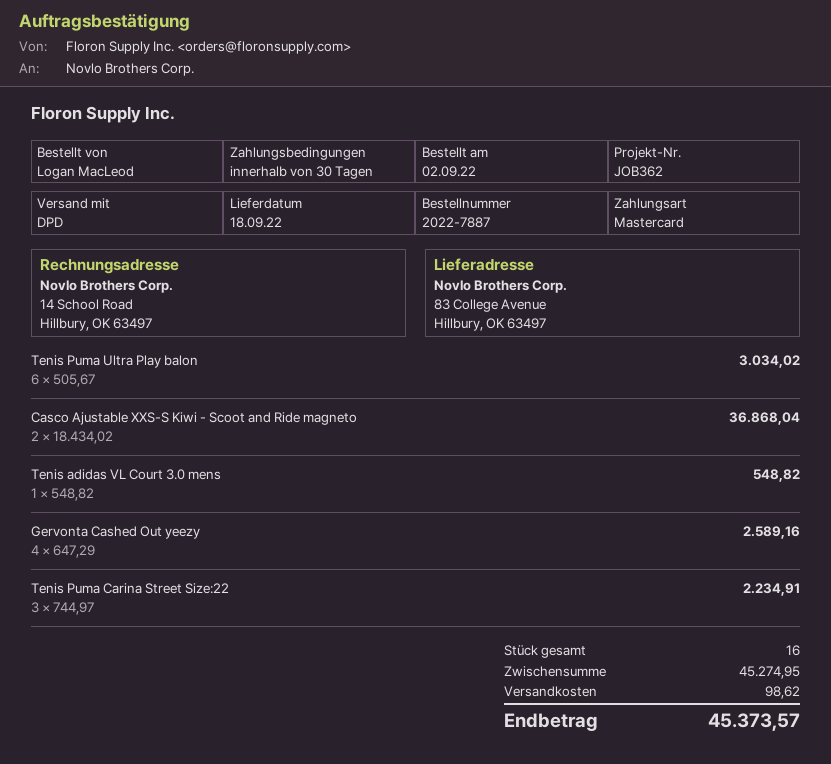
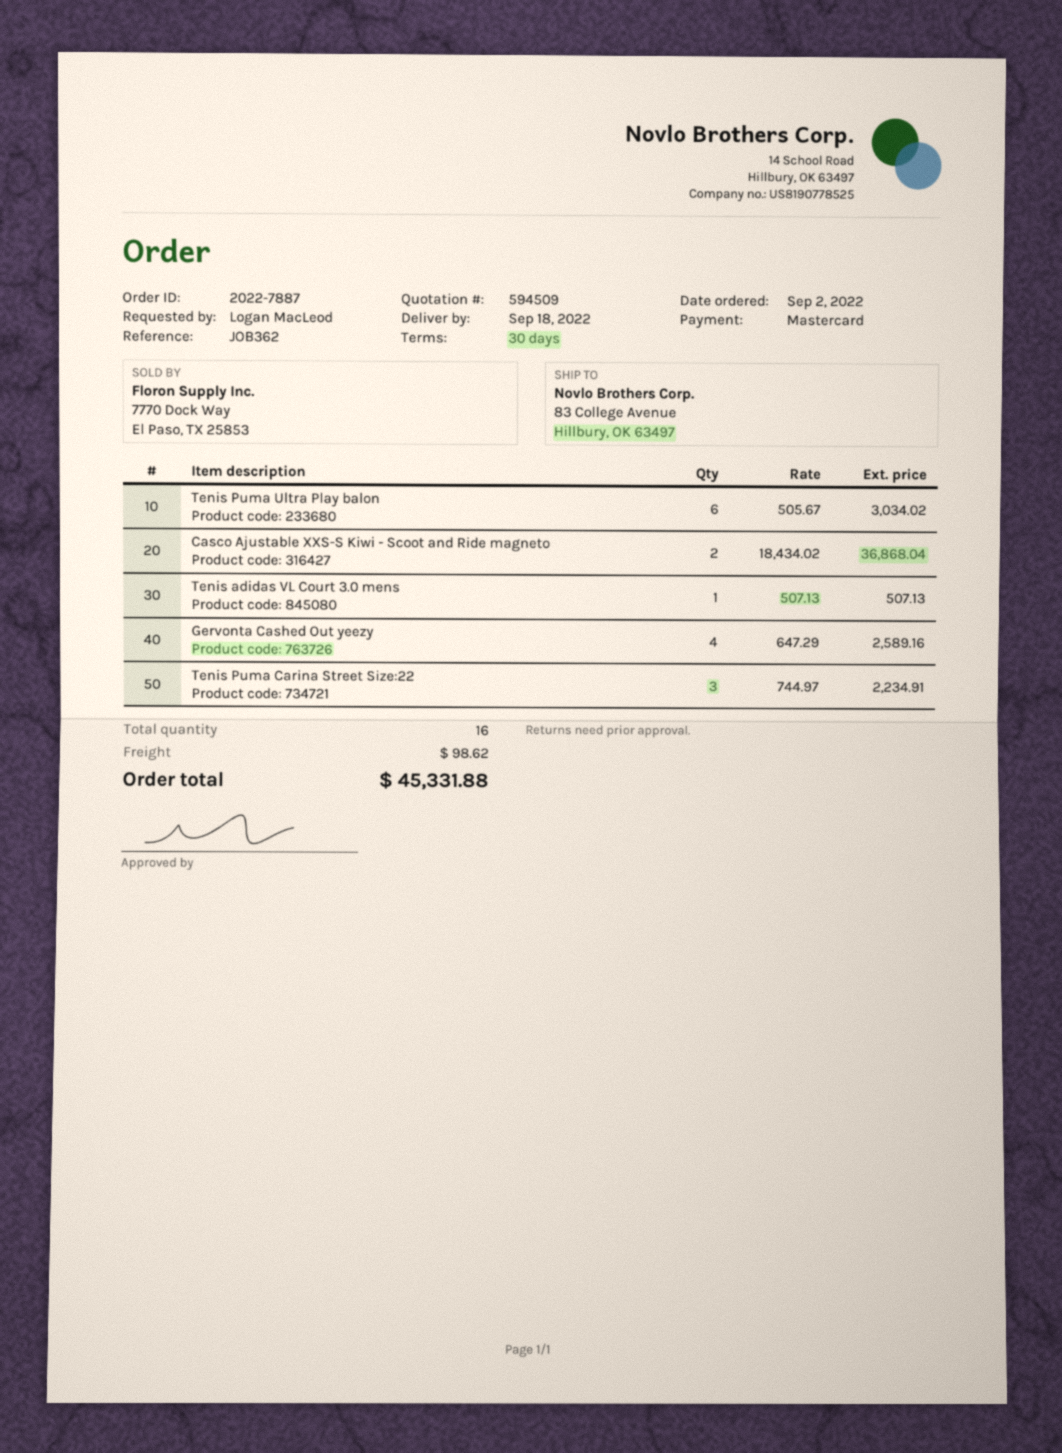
Tenis adidas VL Court 3.0 mens: 1 x 548.82 = 548.82 -> 1 x 507.13 = 507.13
total: 45373.57 -> 45331.88

